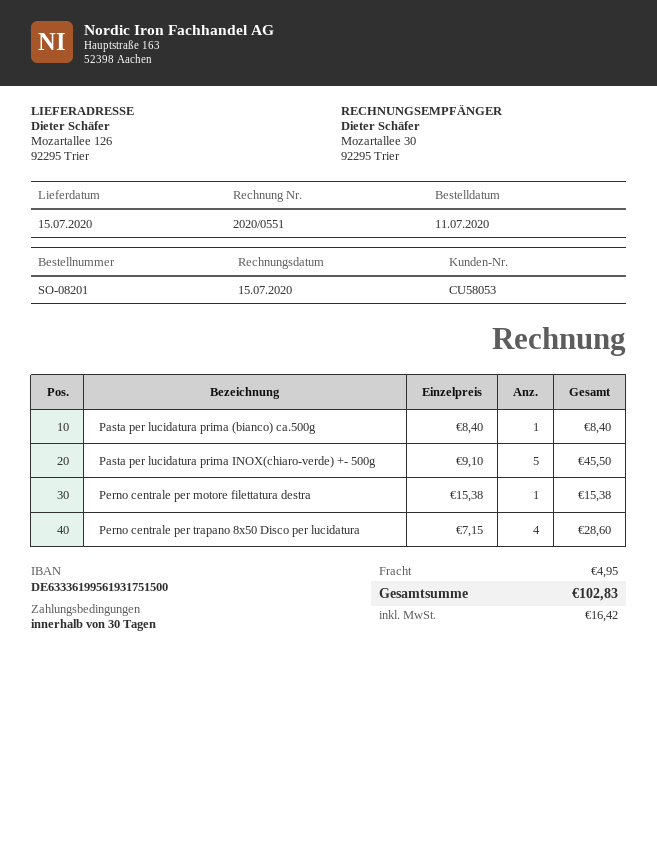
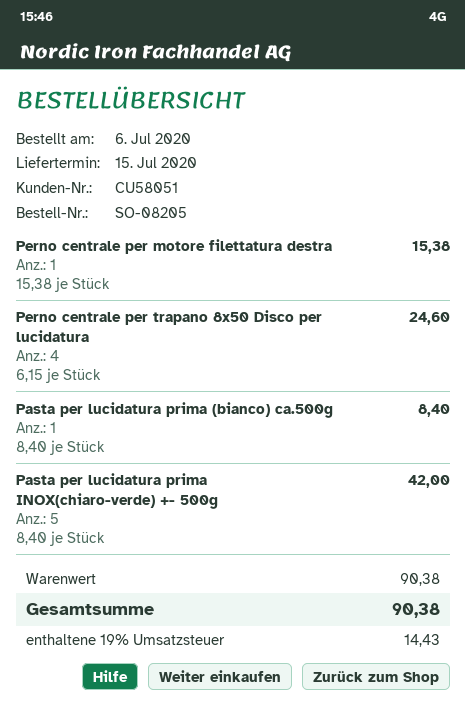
order number: SO-08201 -> SO-08205
order date: 2020-07-11 -> 2020-07-06
customer number: CU58053 -> CU58051
Pasta per lucidatura prima INOX(chiaro-verde) +- 500g: 5 x 9.10 = 45.50 -> 5 x 8.40 = 42.00
Perno centrale per trapano 8x50 Disco per lucidatura: 4 x 7.15 = 28.60 -> 4 x 6.15 = 24.60
shipping: 4.95 -> none
tax: 16.42 -> 14.43
total: 102.83 -> 90.38

